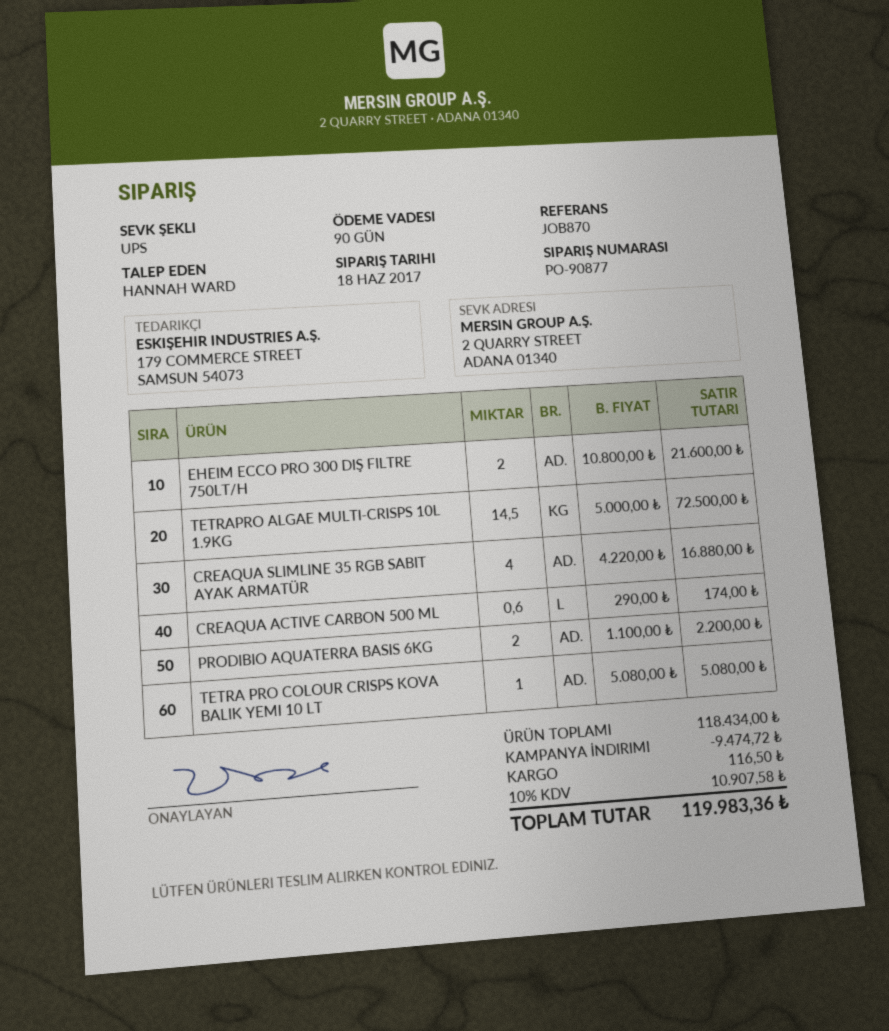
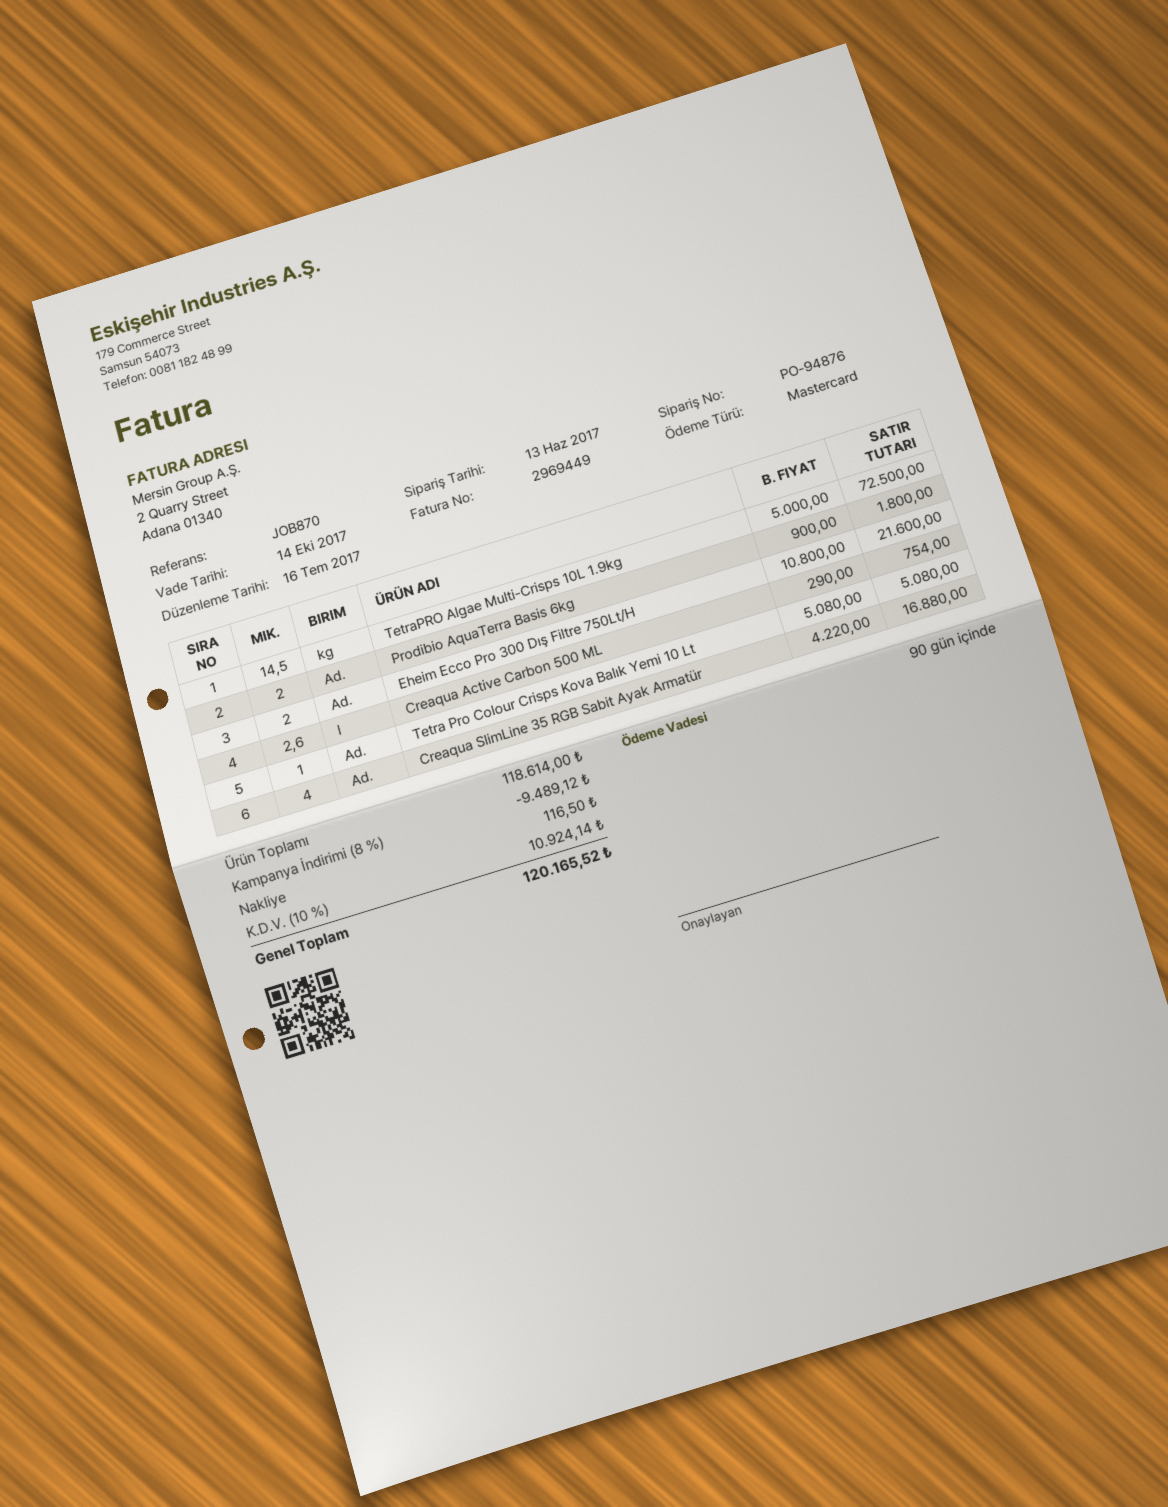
order number: PO-90877 -> PO-94876
order date: 2017-06-18 -> 2017-06-13
CREAQUA ACTIVE CARBON 500 ML: 0.6 x 290.00 = 174.00 -> 2.6 x 290.00 = 754.00
PRODIBIO AQUATERRA BASIS 6KG: 2 x 1100.00 = 2200.00 -> 2 x 900.00 = 1800.00
subtotal: 118434.00 -> 118614.00
discount: 9474.72 -> 9489.12
tax: 10% = 10907.58 -> 10% = 10924.14
total: 119983.36 -> 120165.52

